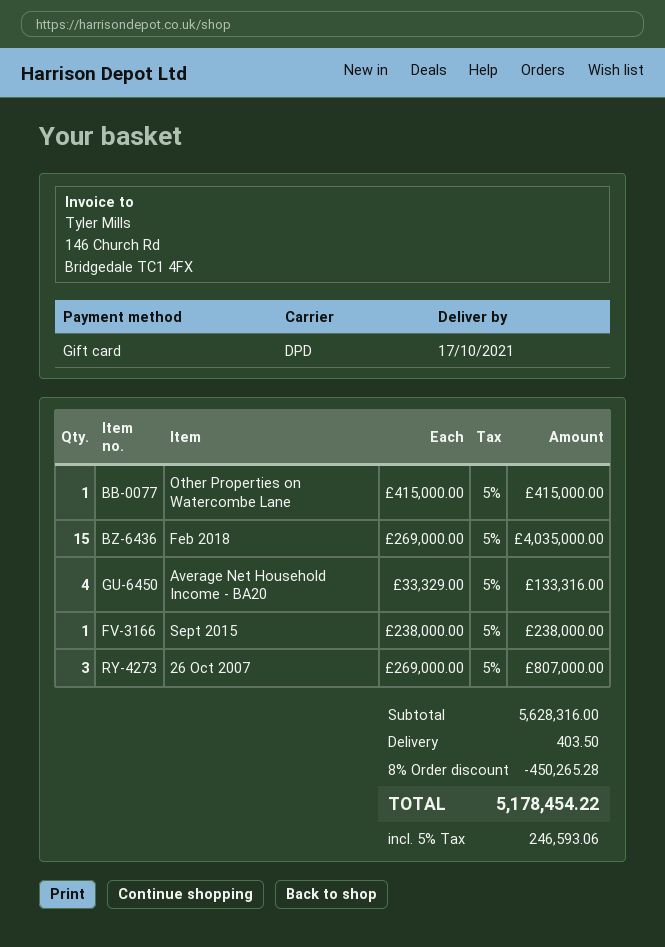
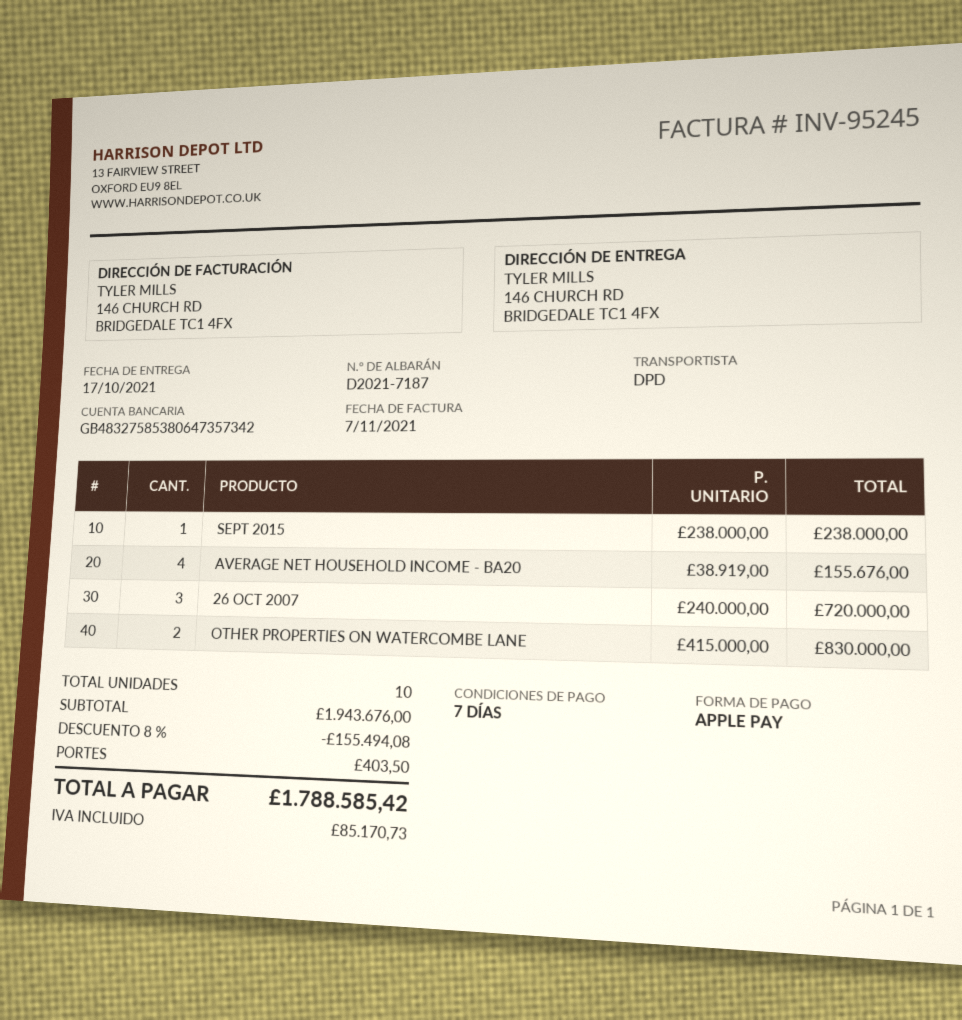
payment method: gift card -> Apple Pay
Other Properties on Watercombe Lane: 1 x 415000.00 = 415000.00 -> 2 x 415000.00 = 830000.00
Feb 2018: 15 x 269000.00 = 4035000.00 -> none
Average Net Household Income - BA20: 4 x 33329.00 = 133316.00 -> 4 x 38919.00 = 155676.00
26 Oct 2007: 3 x 269000.00 = 807000.00 -> 3 x 240000.00 = 720000.00
subtotal: 5628316.00 -> 1943676.00
discount: 8% = 450265.28 -> 8% = 155494.08
tax: 246593.06 -> 85170.73
total: 5178454.22 -> 1788585.42

